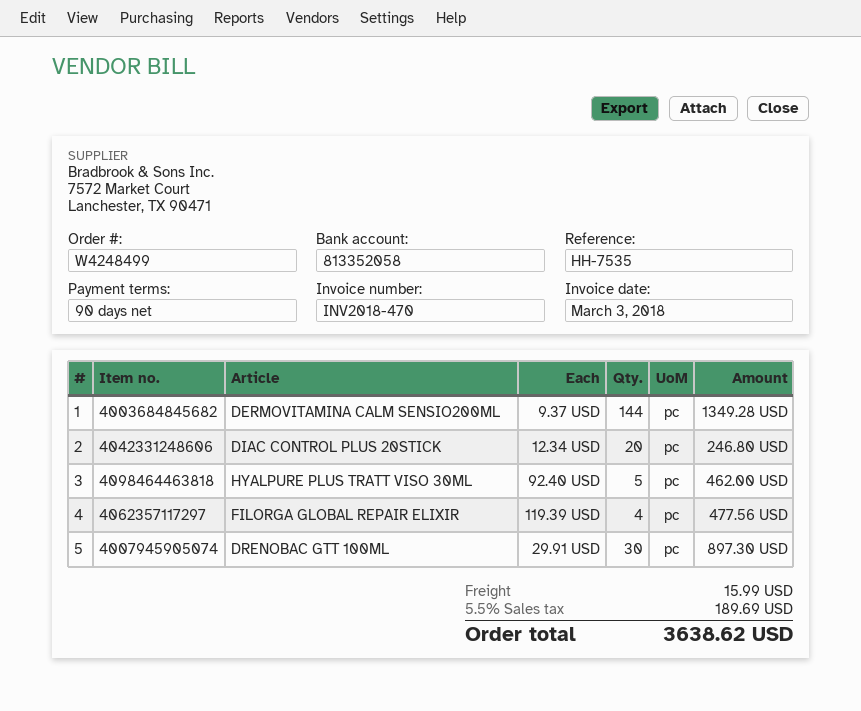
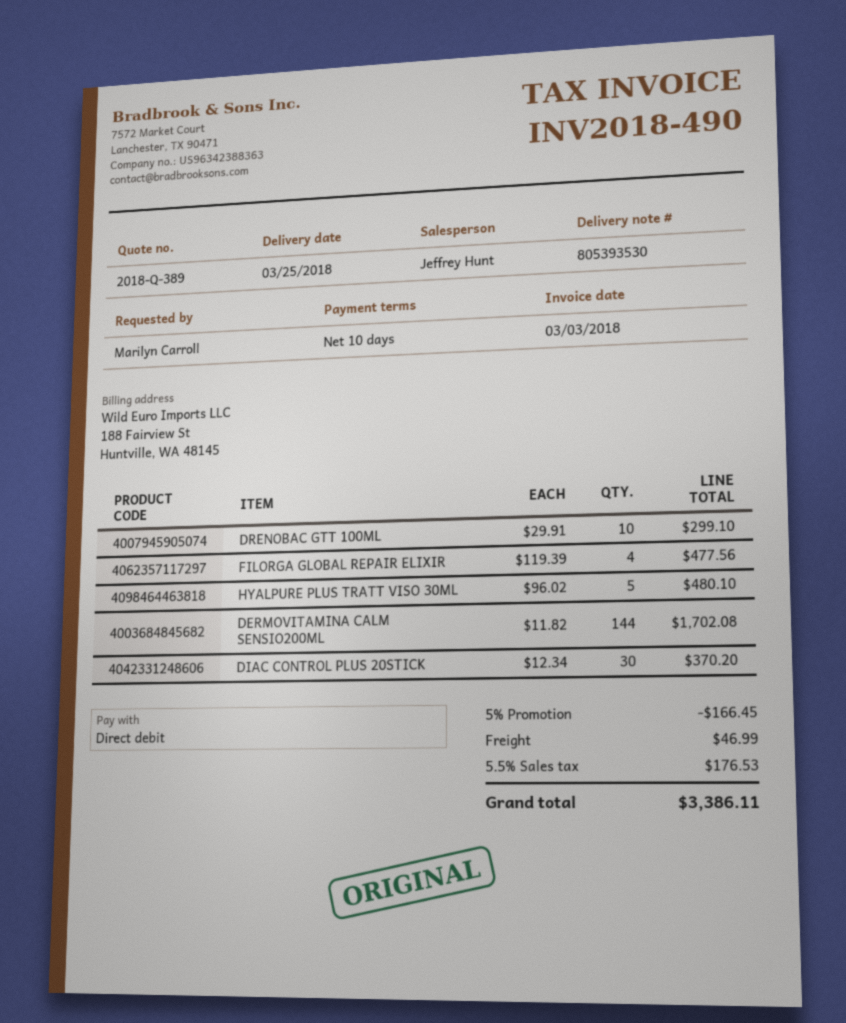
invoice number: INV2018-470 -> INV2018-490
payment terms: 90 days -> 10 days
DERMOVITAMINA CALM SENSIO200ML: 144 x 9.37 = 1349.28 -> 144 x 11.82 = 1702.08
DIAC CONTROL PLUS 20STICK: 20 x 12.34 = 246.80 -> 30 x 12.34 = 370.20
HYALPURE PLUS TRATT VISO 30ML: 5 x 92.40 = 462.00 -> 5 x 96.02 = 480.10
DRENOBAC GTT 100ML: 30 x 29.91 = 897.30 -> 10 x 29.91 = 299.10
discount: none -> 5% = 166.45
shipping: 15.99 -> 46.99
tax: 5.5% = 189.69 -> 5.5% = 176.53
total: 3638.62 -> 3386.11

